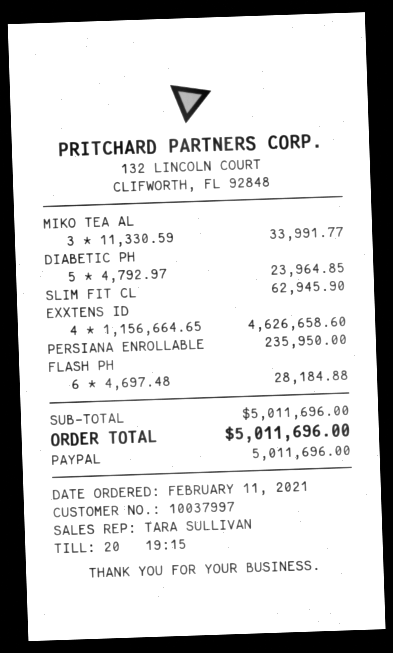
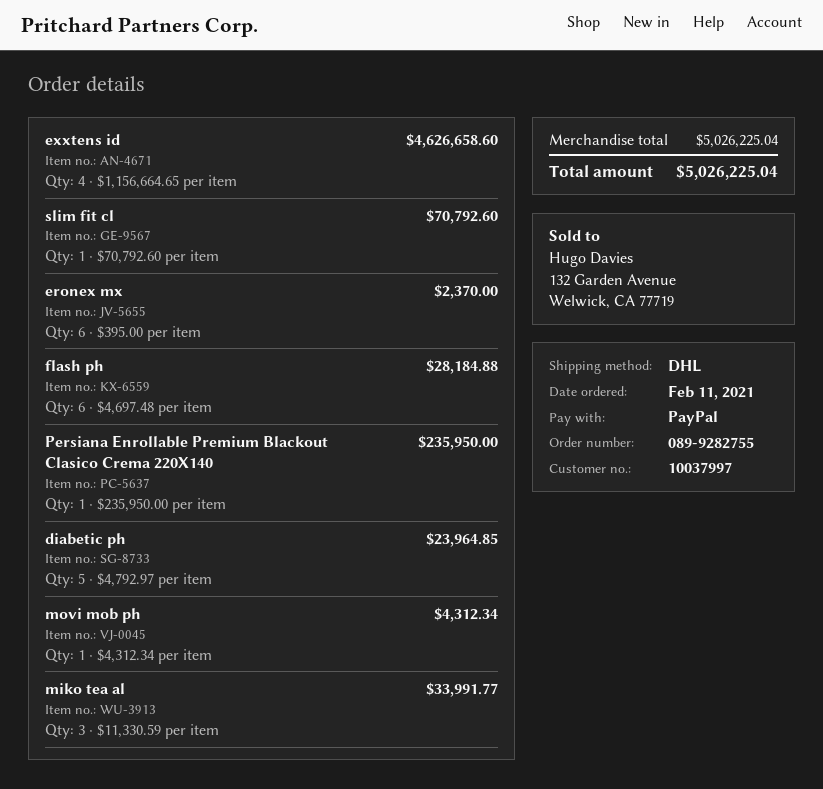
SLIM FIT CL: 1 x 62945.90 = 62945.90 -> 1 x 70792.60 = 70792.60
eronex mx: none -> 6 x 395.00 = 2370.00
movi mob ph: none -> 1 x 4312.34 = 4312.34
subtotal: 5011696.00 -> 5026225.04
total: 5011696.00 -> 5026225.04

